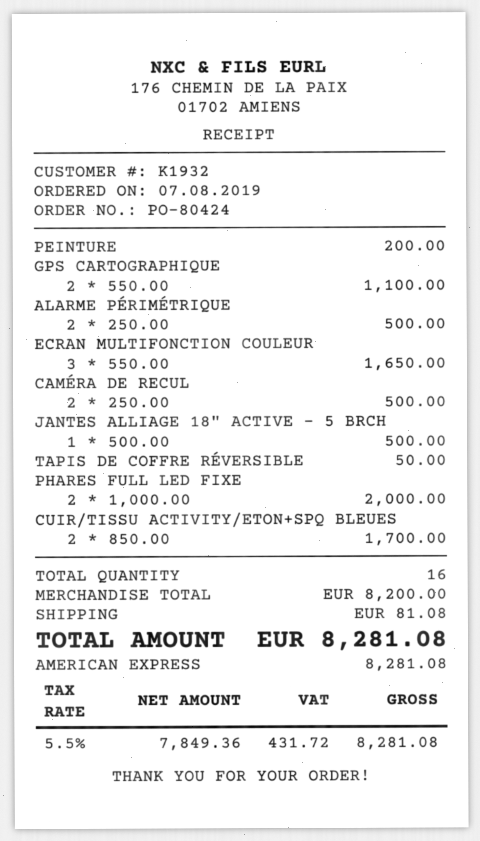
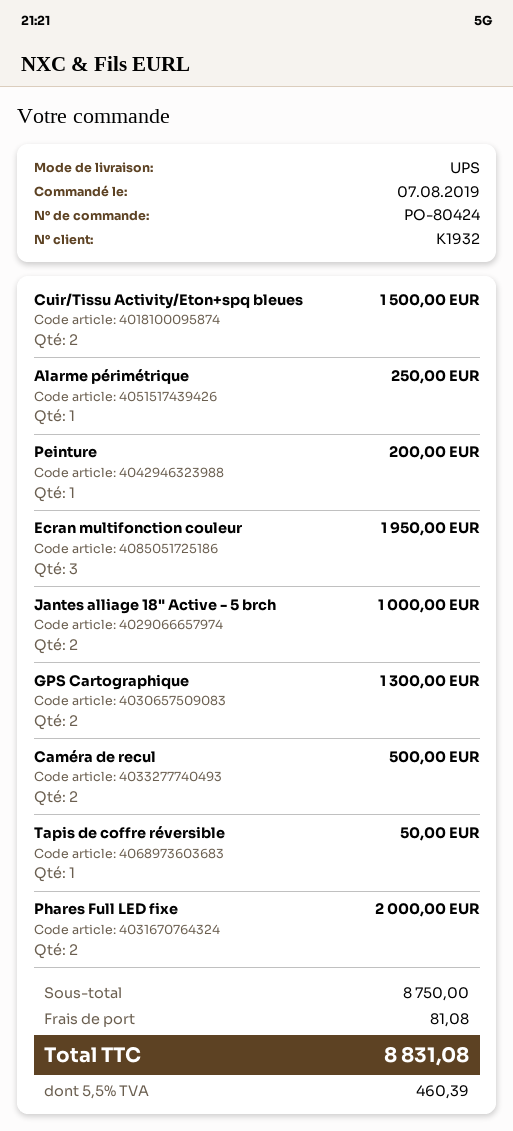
GPS CARTOGRAPHIQUE: 2 for 1100.00 -> 2 for 1300.00
ALARME PÉRIMÉTRIQUE: 2 for 500.00 -> 1 for 250.00
ECRAN MULTIFONCTION COULEUR: 3 for 1650.00 -> 3 for 1950.00
JANTES ALLIAGE 18" ACTIVE - 5 BRCH: 1 for 500.00 -> 2 for 1000.00
CUIR/TISSU ACTIVITY/ETON+SPQ BLEUES: 2 for 1700.00 -> 2 for 1500.00
subtotal: 8200.00 -> 8750.00
tax: 5.5% = 431.72 -> 5.5% = 460.39
total: 8281.08 -> 8831.08

